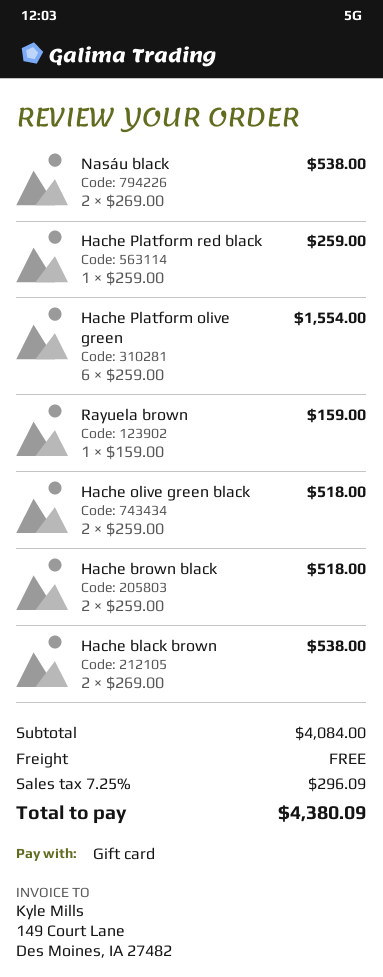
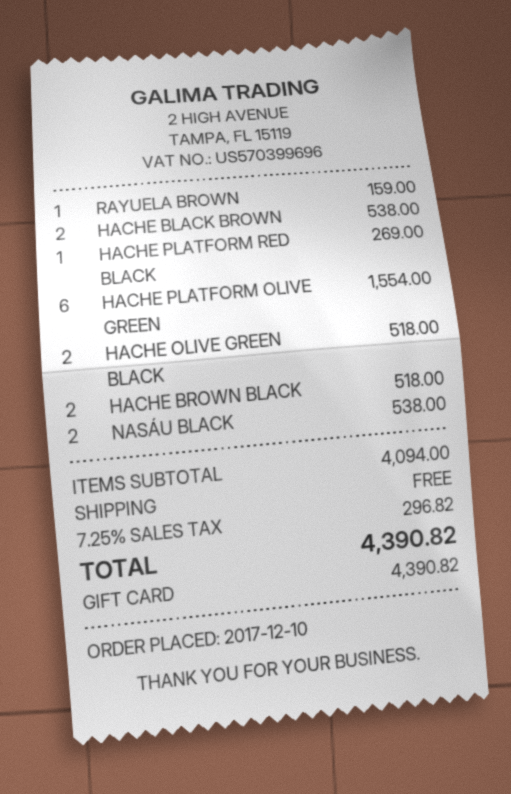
Hache Platform red black: 1 for 259.00 -> 1 for 269.00
subtotal: 4084.00 -> 4094.00
tax: 7.25% = 296.09 -> 7.25% = 296.82
total: 4380.09 -> 4390.82

